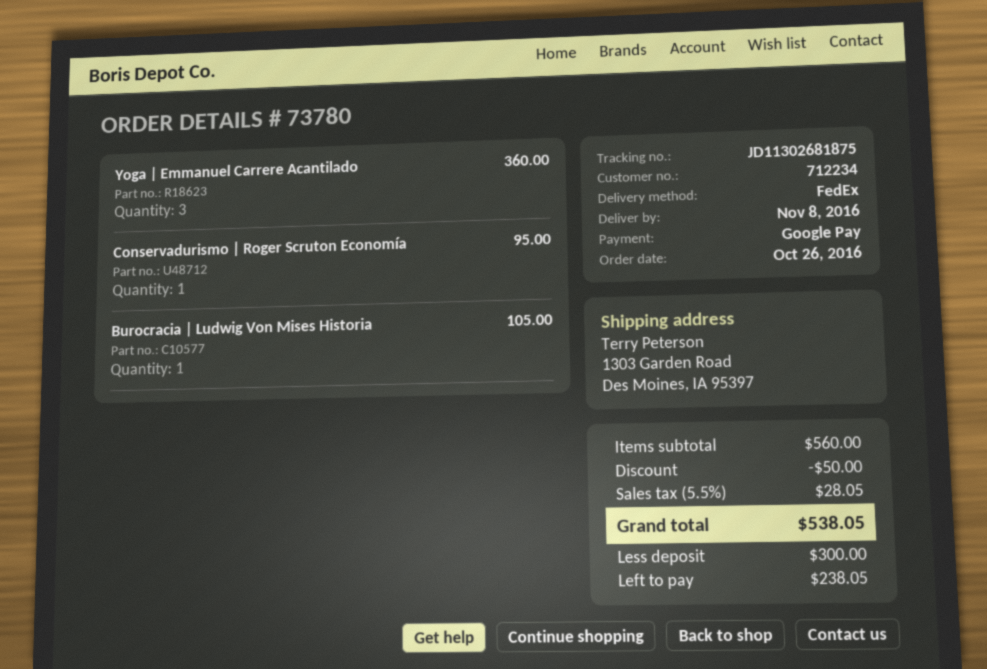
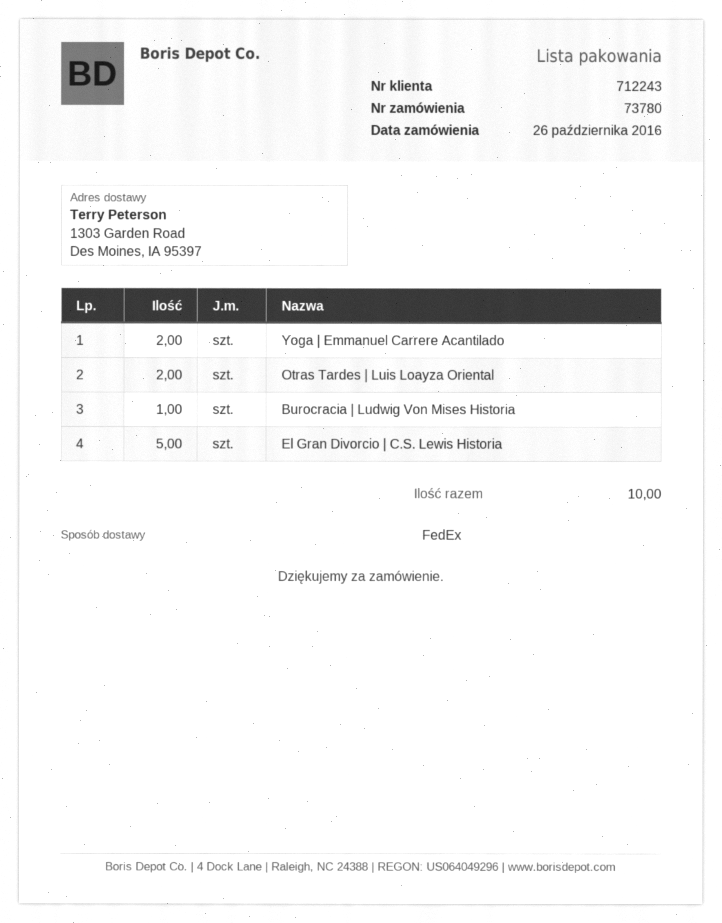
customer number: 712234 -> 712243
Yoga | Emmanuel Carrere Acantilado: 3 -> 2
Conservadurismo | Roger Scruton Economía: 1 -> none
Otras Tardes | Luis Loayza Oriental: none -> 2
El Gran Divorcio | C.S. Lewis Historia: none -> 5

